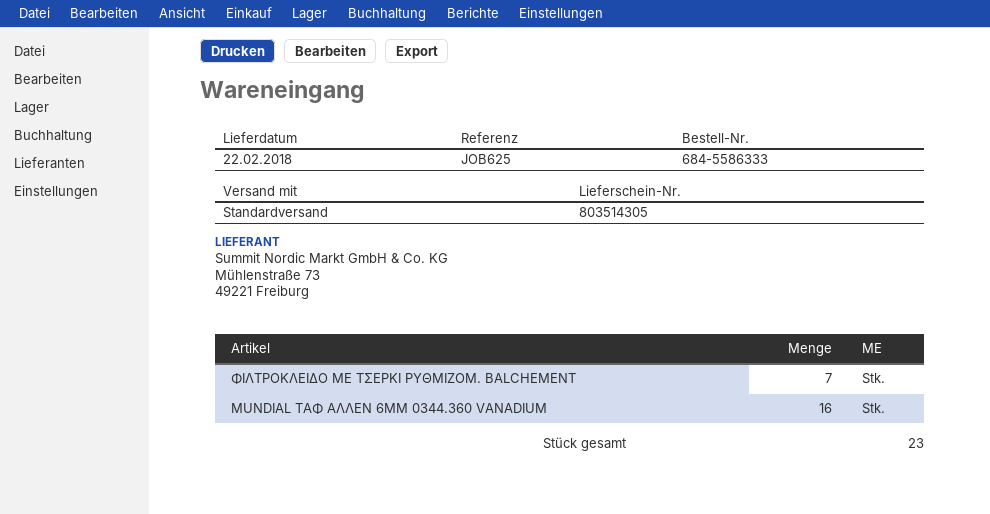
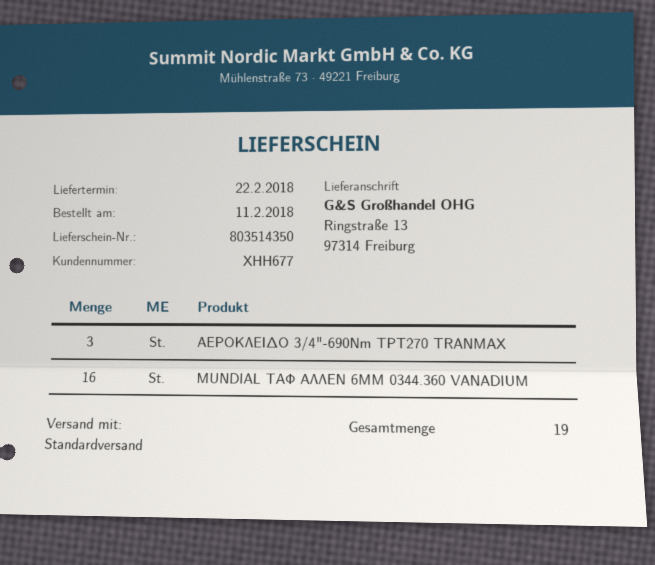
delivery note number: 803514305 -> 803514350
ΦΙΛΤΡΟΚΛΕΙΔΟ ΜΕ ΤΣΕΡΚΙ ΡΥΘΜΙΖΟΜ. BALCHEMENT: 7 -> none
ΑΕΡΟΚΛΕΙΔΟ 3/4"-690Νm TPT270 TRANMAX: none -> 3
total quantity: 23 -> 19

